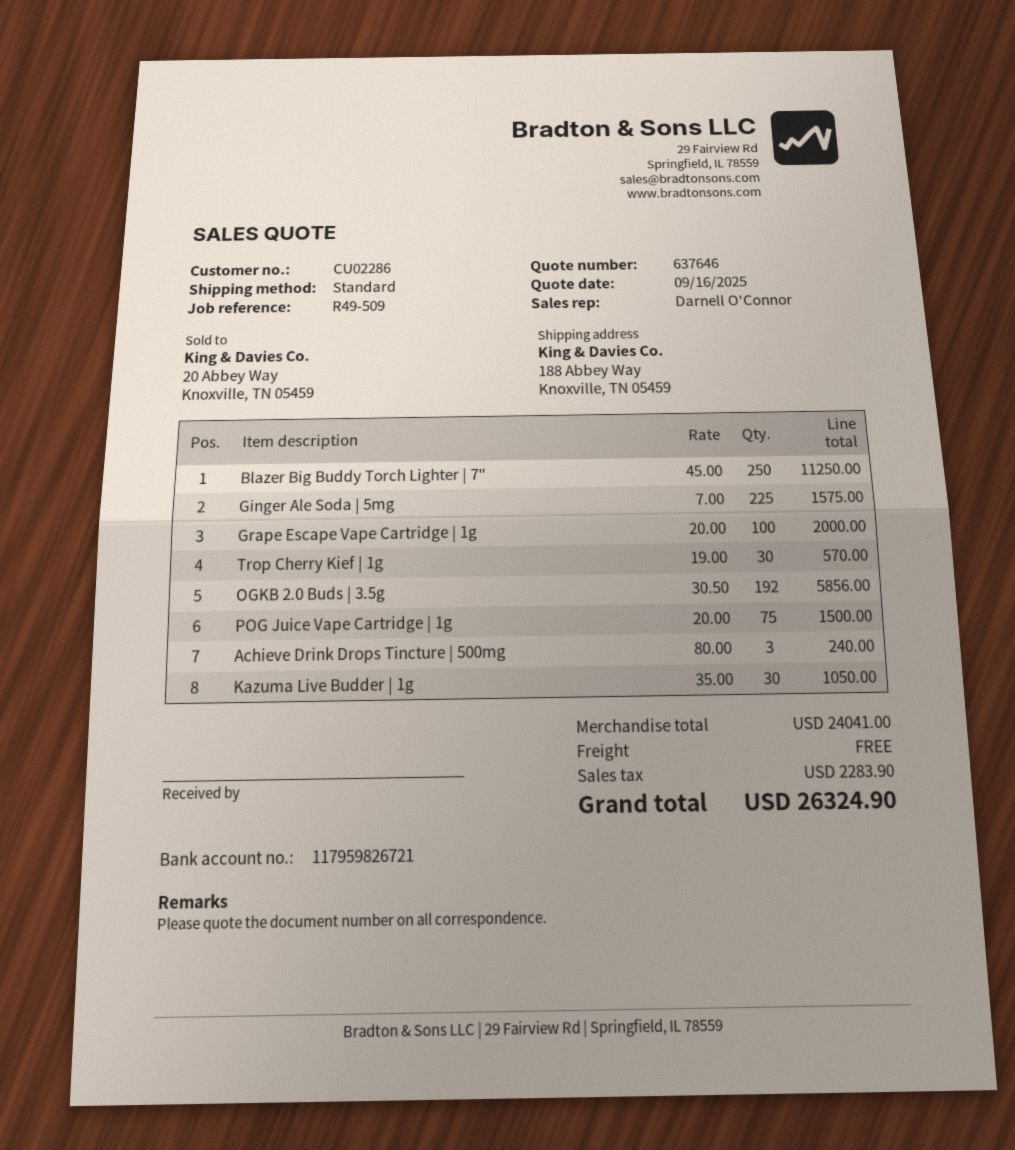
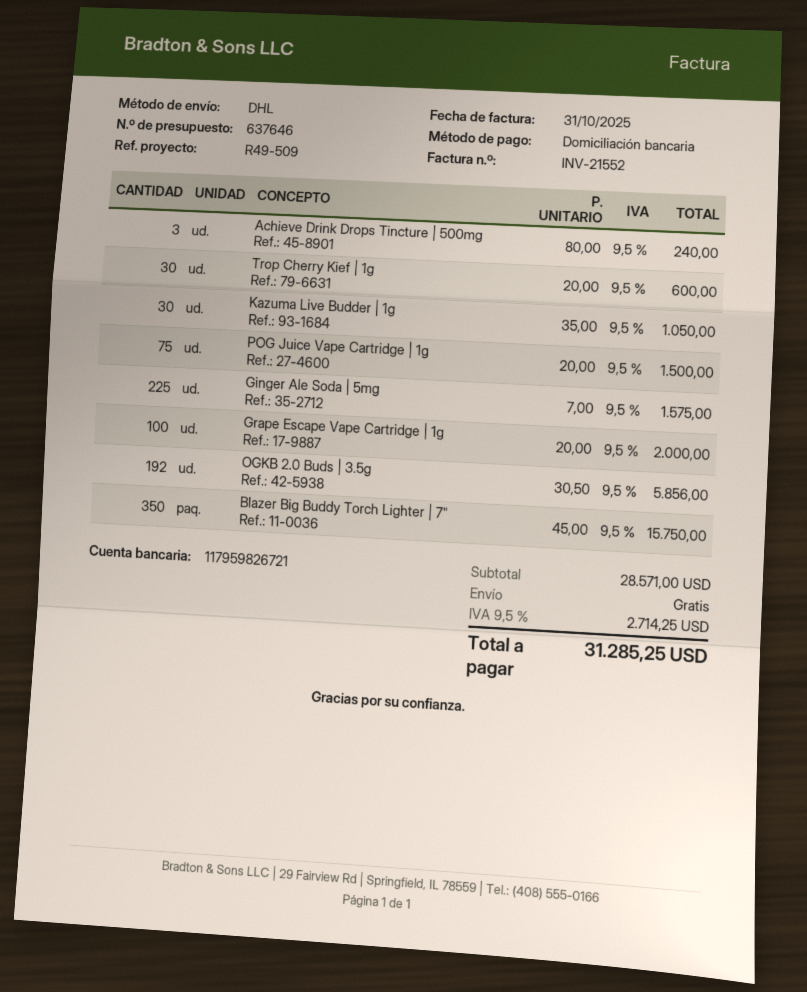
shipping method: standard -> DHL
Blazer Big Buddy Torch Lighter | 7": 250 x 45.00 = 11250.00 -> 350 x 45.00 = 15750.00
Trop Cherry Kief | 1g: 30 x 19.00 = 570.00 -> 30 x 20.00 = 600.00
subtotal: 24041.00 -> 28571.00
tax: 2283.90 -> 2714.25
total: 26324.90 -> 31285.25

